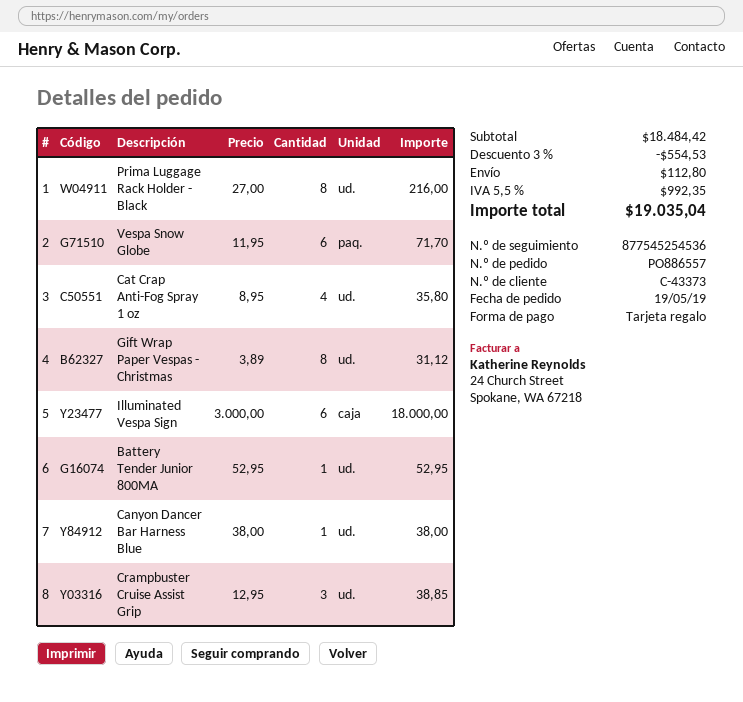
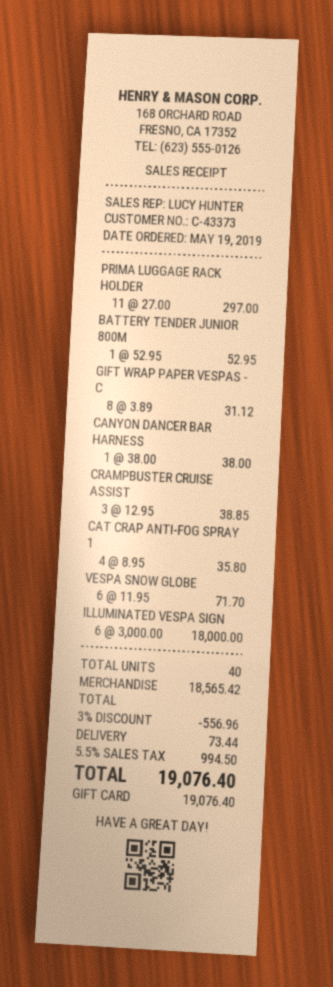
Prima Luggage Rack Holder - Black: 8 x 27.00 = 216.00 -> 11 x 27.00 = 297.00
subtotal: 18484.42 -> 18565.42
discount: 3% = 554.53 -> 3% = 556.96
shipping: 112.80 -> 73.44
tax: 5.5% = 992.35 -> 5.5% = 994.50
total: 19035.04 -> 19076.40

